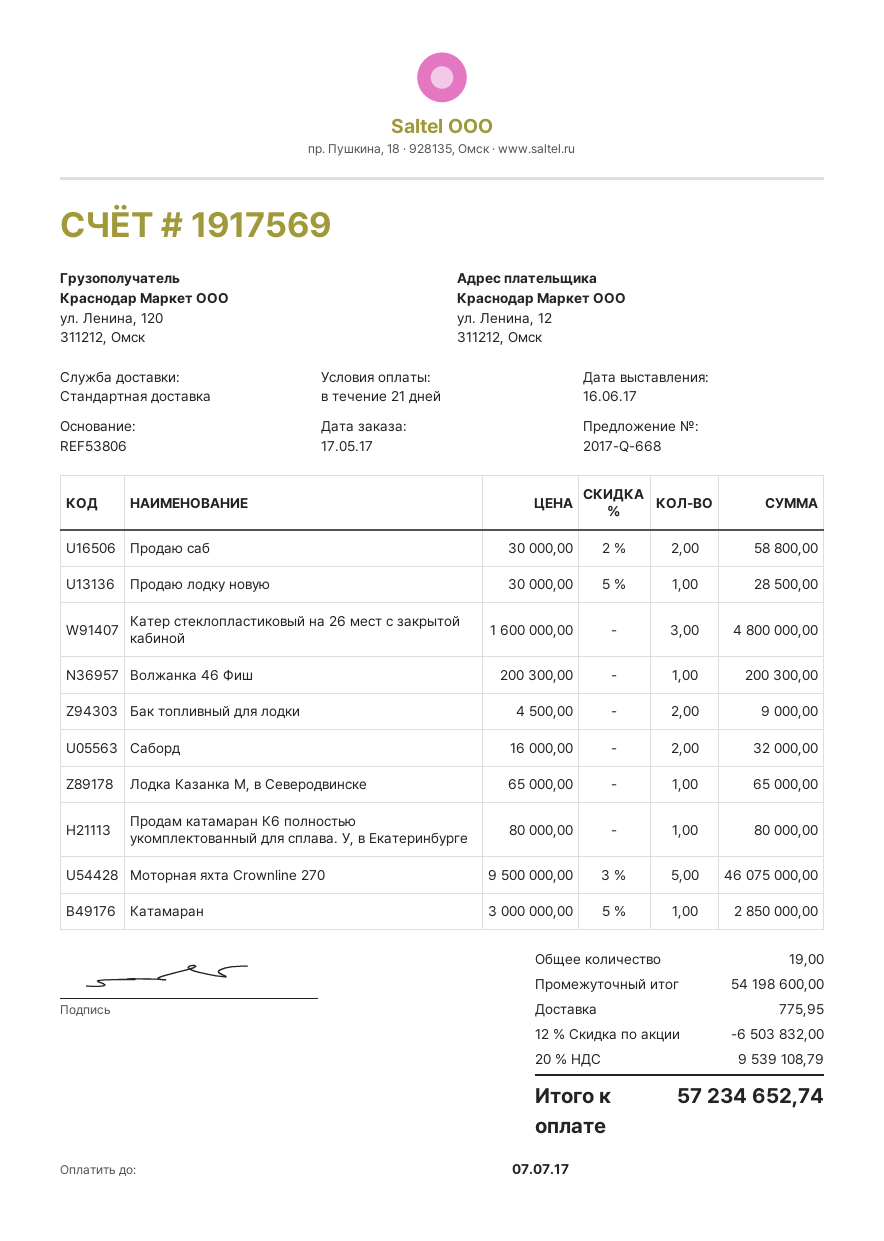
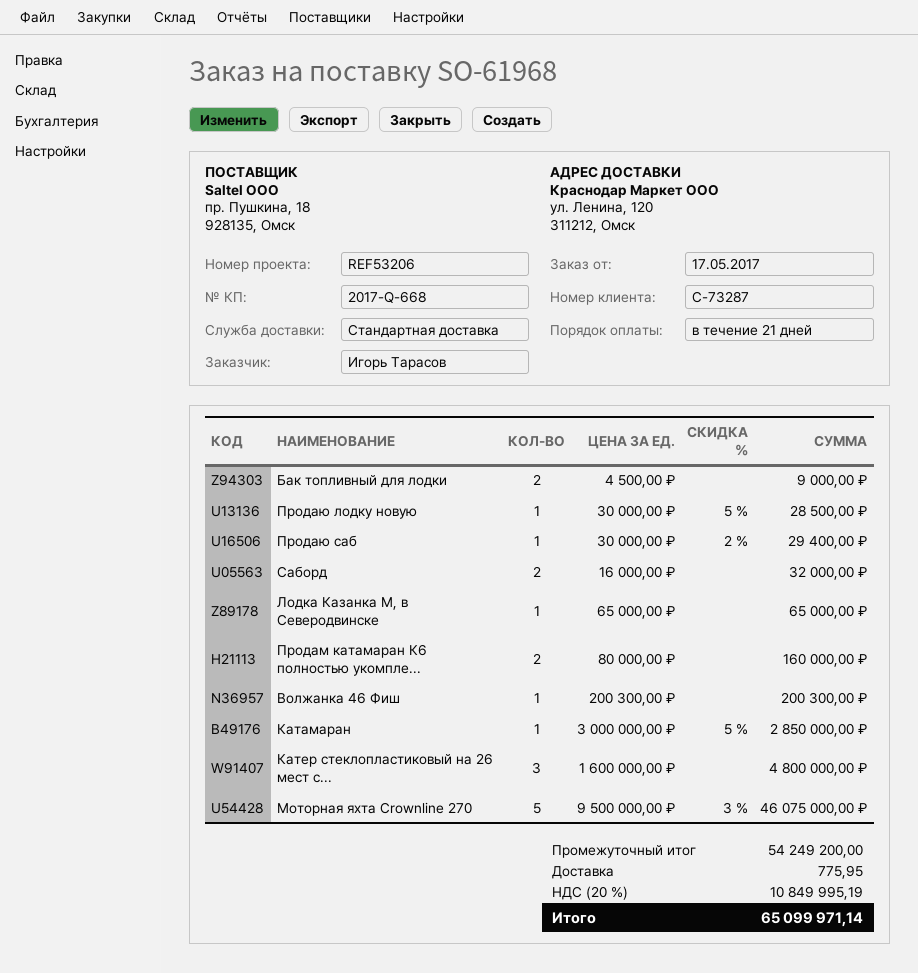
reference: REF53806 -> REF53206
Продаю саб: 2 x 30000.00 - 2% = 58800.00 -> 1 x 30000.00 - 2% = 29400.00
Продам катамаран К6 полностью укомплектованный для сплава. У, в Екатеринбурге: 1 x 80000.00 = 80000.00 -> 2 x 80000.00 = 160000.00
subtotal: 54198600.00 -> 54249200.00
discount: 12% = 6503832.00 -> none
tax: 20% = 9539108.79 -> 20% = 10849995.19
total: 57234652.74 -> 65099971.14

